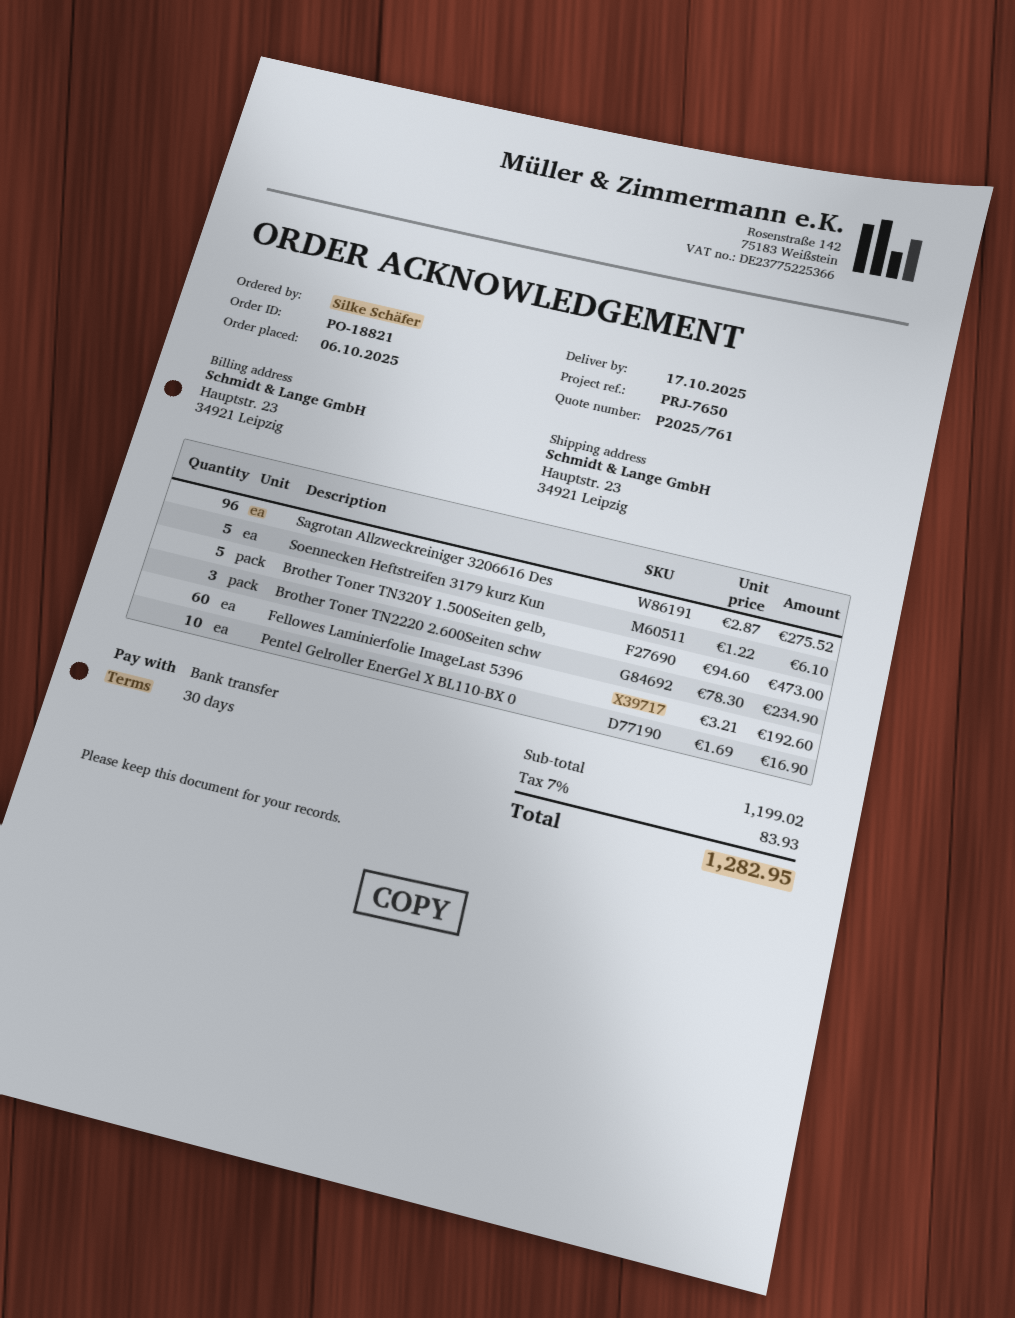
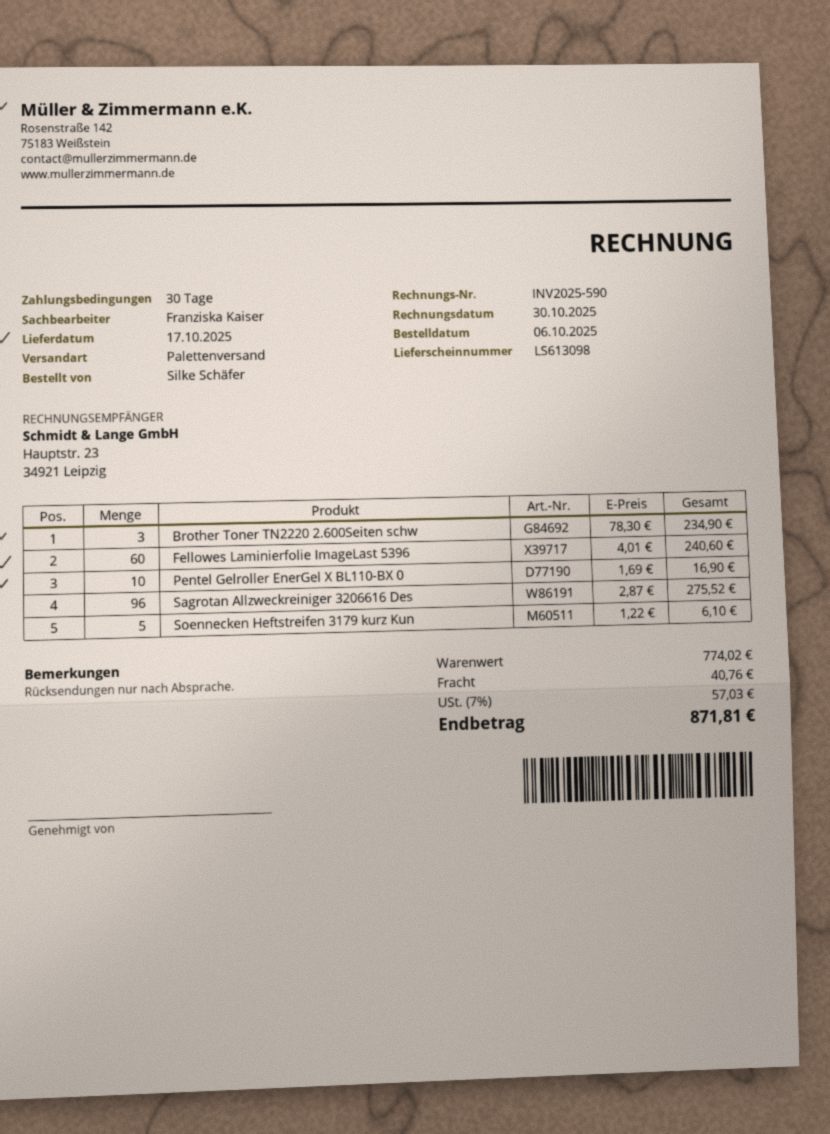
Brother Toner TN320Y 1.500Seiten gelb,: 5 x 94.60 = 473.00 -> none
Fellowes Laminierfolie ImageLast 5396: 60 x 3.21 = 192.60 -> 60 x 4.01 = 240.60
subtotal: 1199.02 -> 774.02
shipping: none -> 40.76
tax: 7% = 83.93 -> 7% = 57.03
total: 1282.95 -> 871.81

